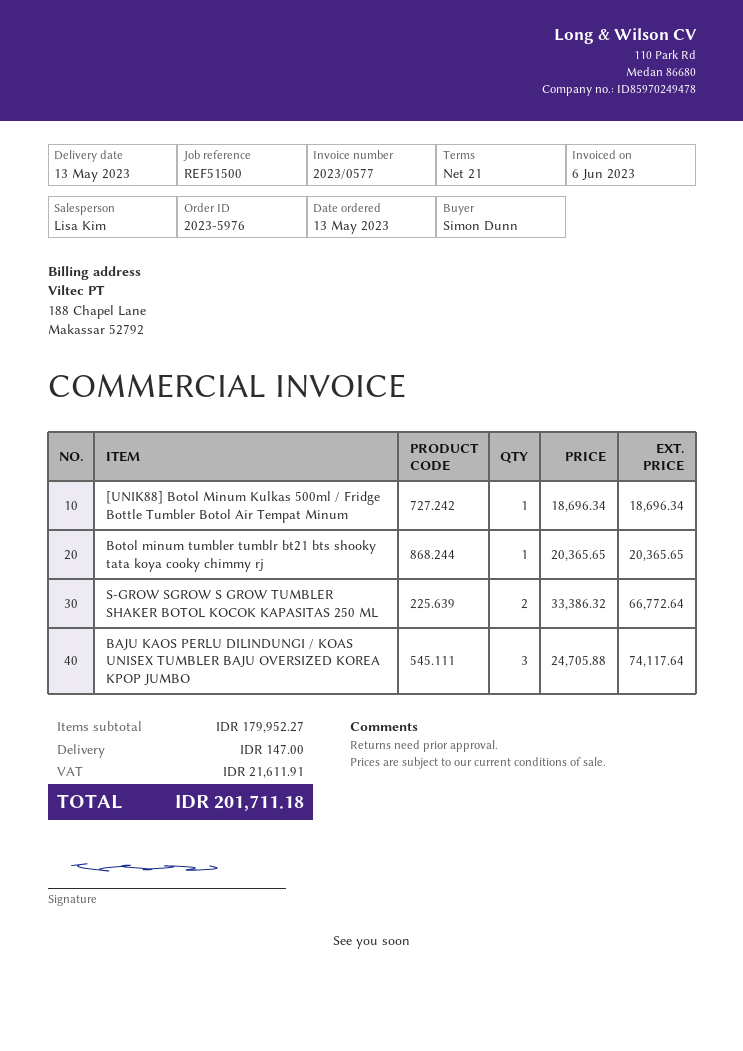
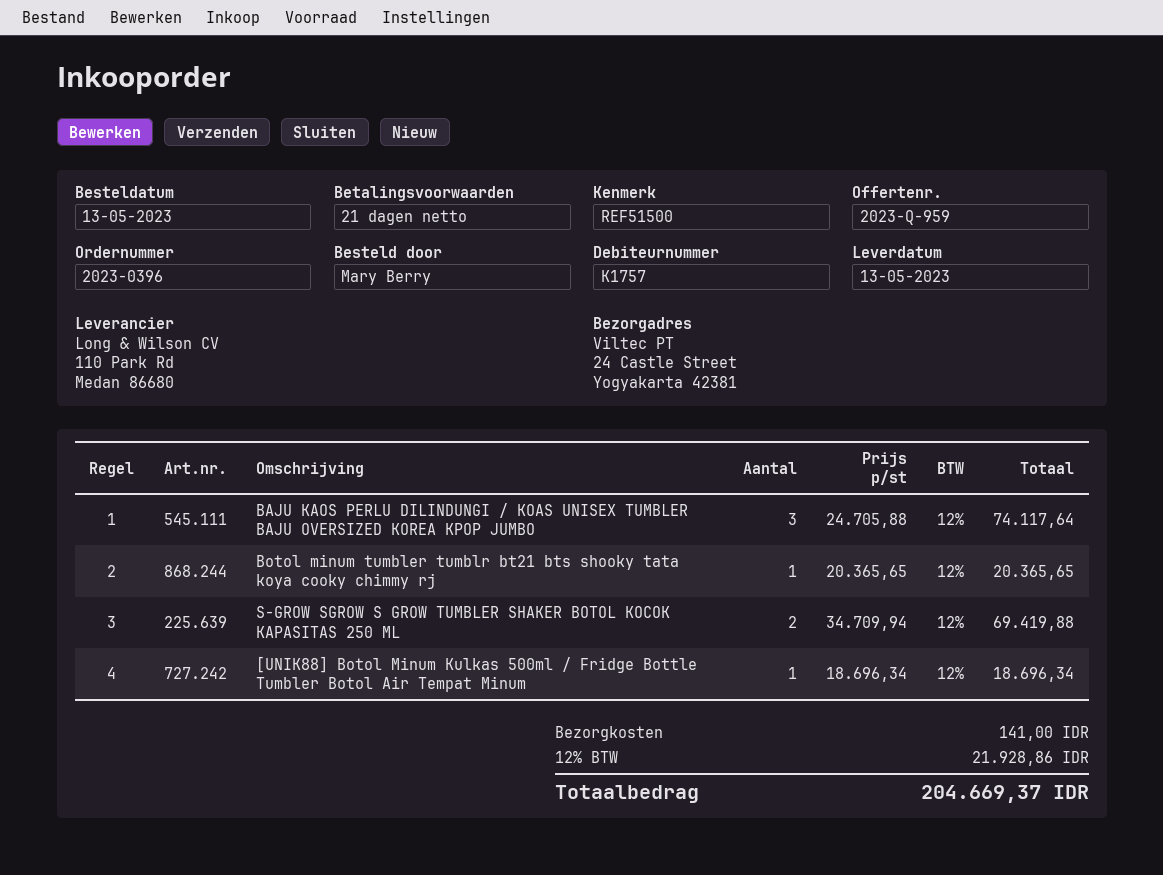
order number: 2023-5976 -> 2023-0396
ordered by: Simon Dunn -> Mary Berry
S-GROW SGROW S GROW TUMBLER SHAKER BOTOL KOCOK KAPASITAS 250 ML: 2 x 33386.32 = 66772.64 -> 2 x 34709.94 = 69419.88
shipping: 147.00 -> 141.00
tax: 21611.91 -> 21928.86
total: 201711.18 -> 204669.37

